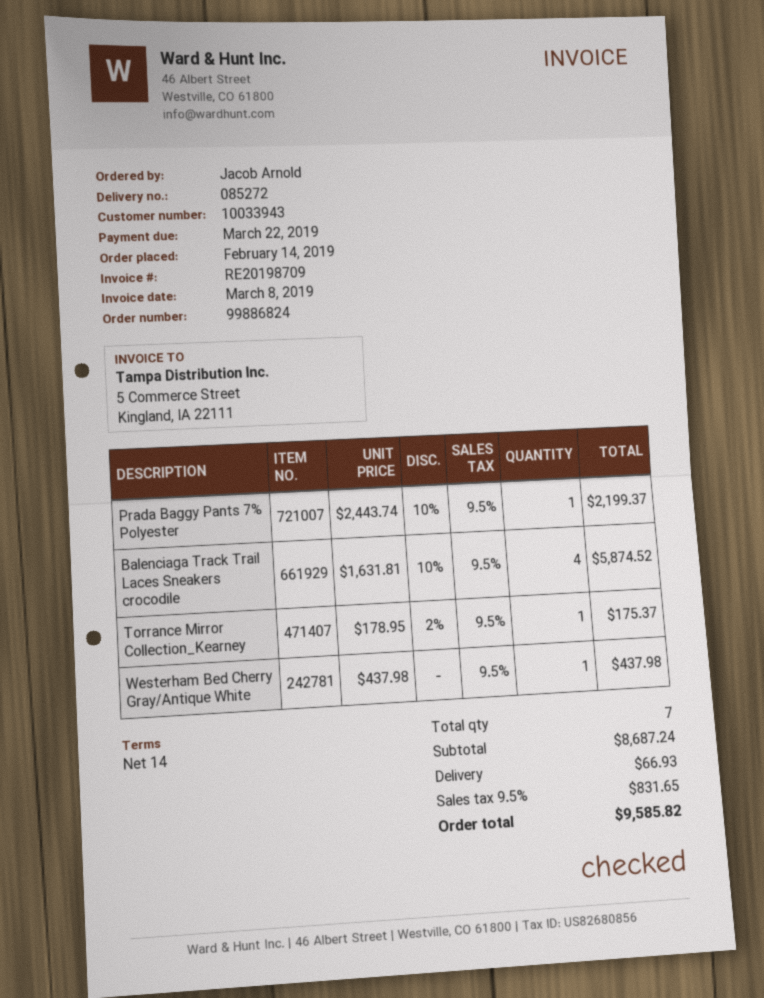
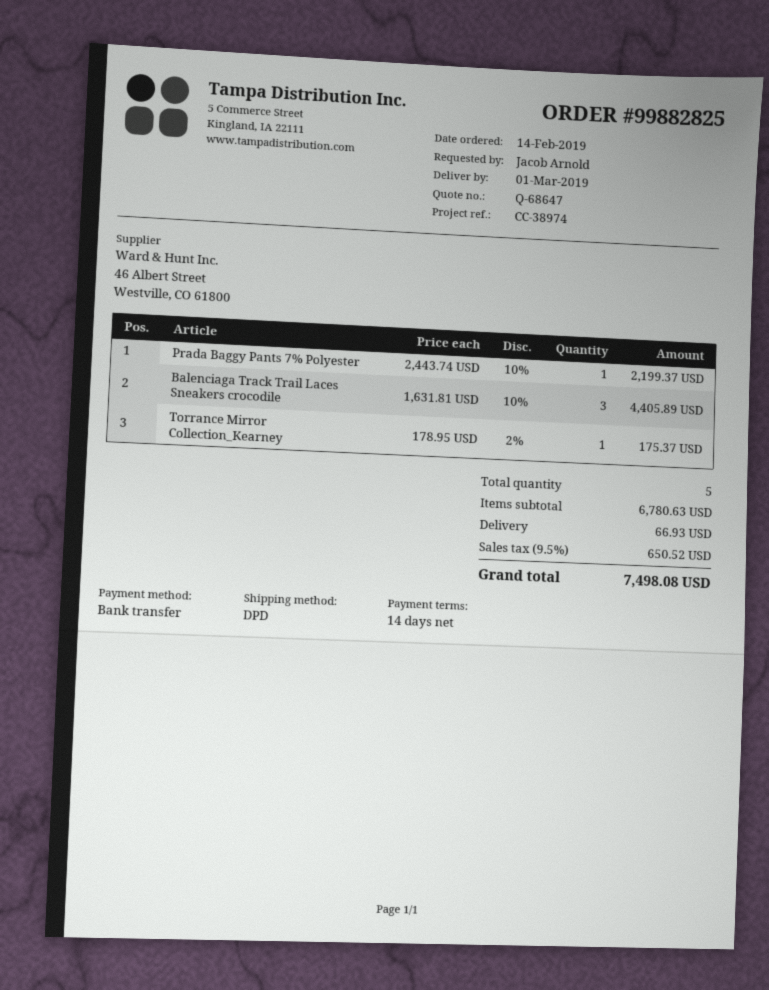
order number: 99886824 -> 99882825
Balenciaga Track Trail Laces Sneakers crocodile: 4 x 1631.81 - 10% = 5874.52 -> 3 x 1631.81 - 10% = 4405.89
Westerham Bed Cherry Gray/Antique White: 1 x 437.98 = 437.98 -> none
total quantity: 7 -> 5
subtotal: 8687.24 -> 6780.63
tax: 9.5% = 831.65 -> 9.5% = 650.52
total: 9585.82 -> 7498.08

